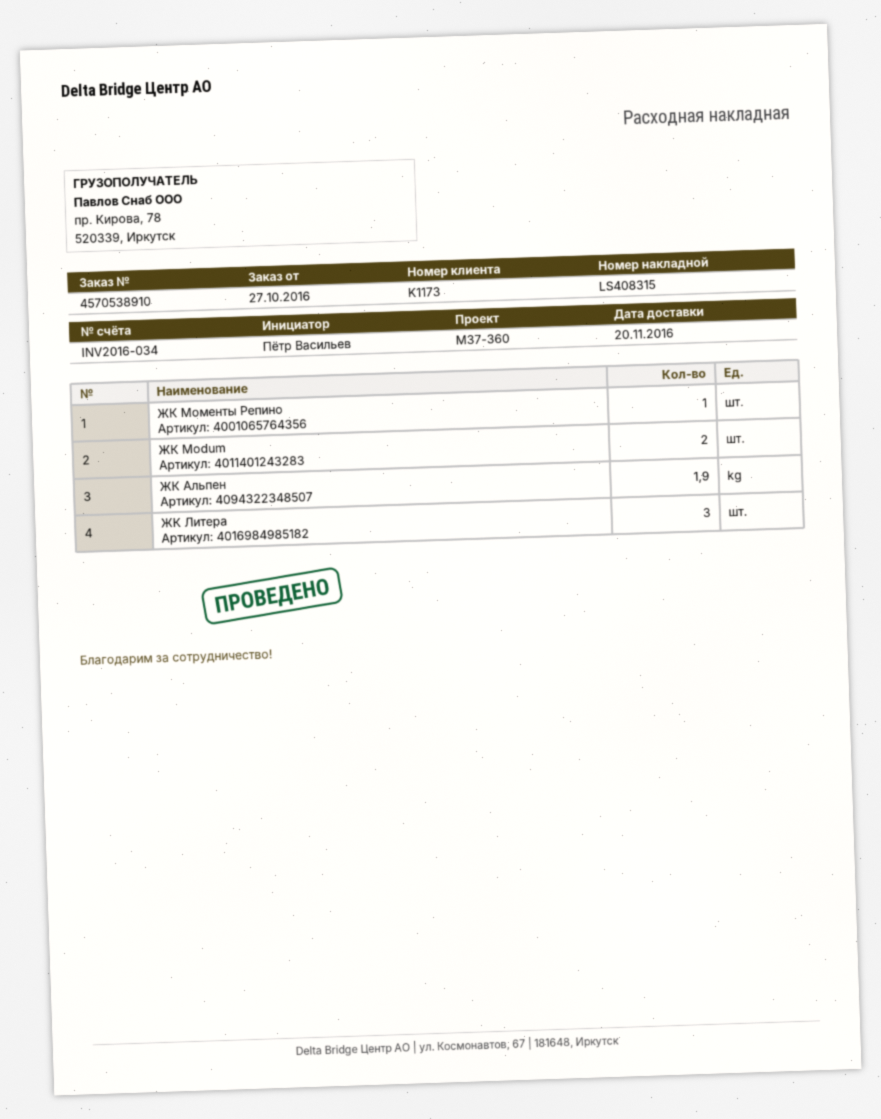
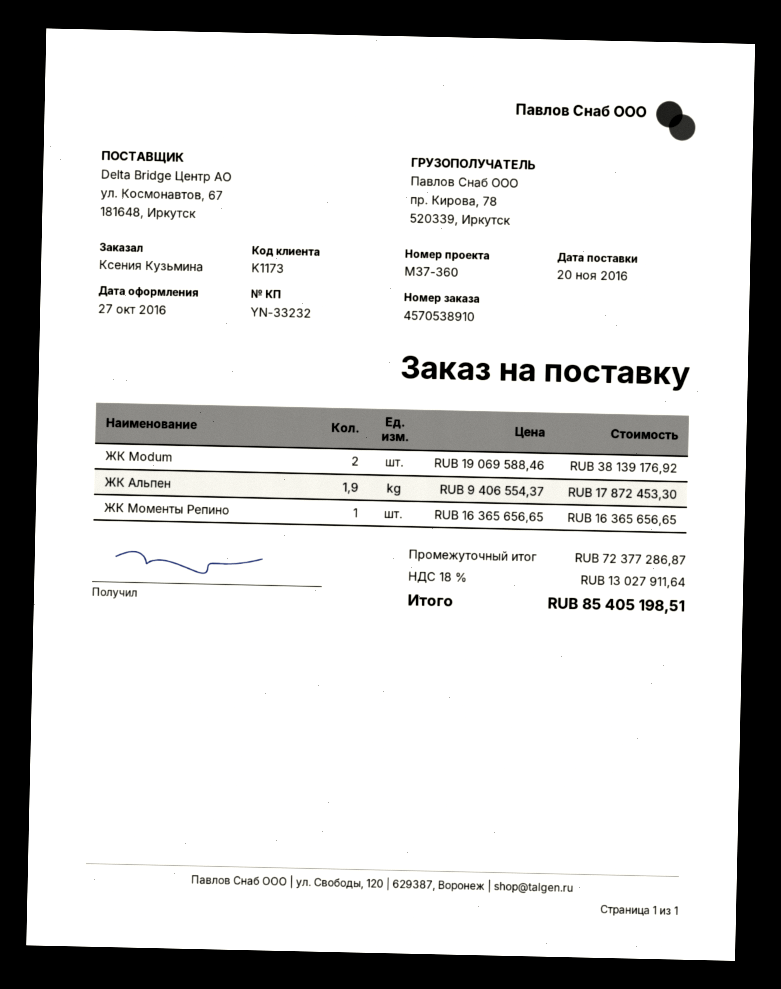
ordered by: Пётр Васильев -> Ксения Кузьмина
ЖК Литера: 3 -> none

